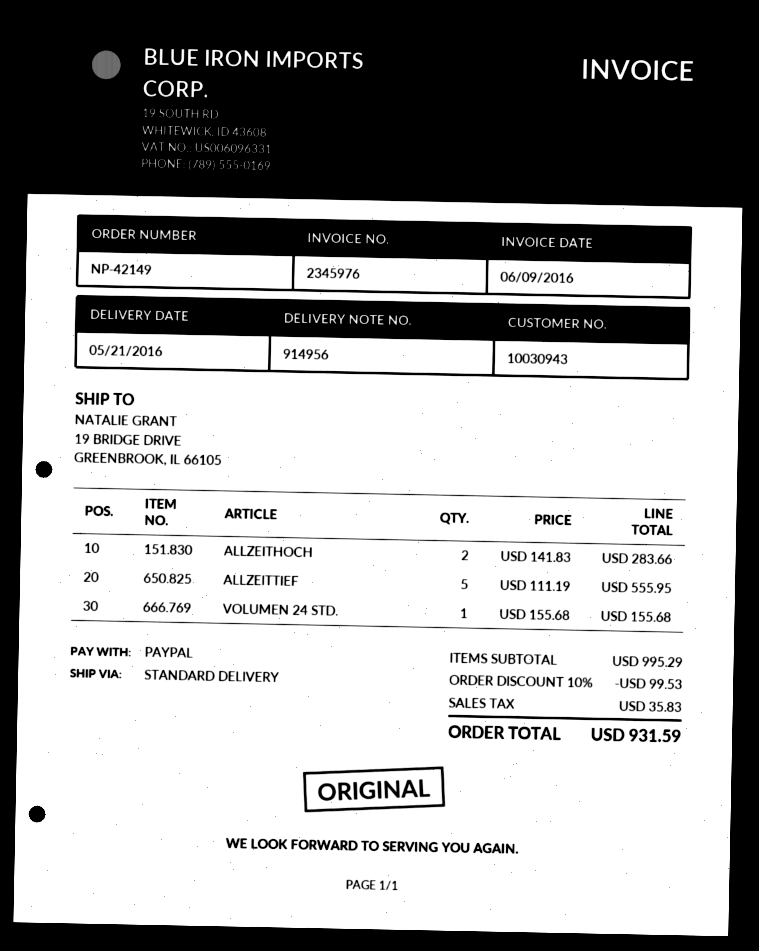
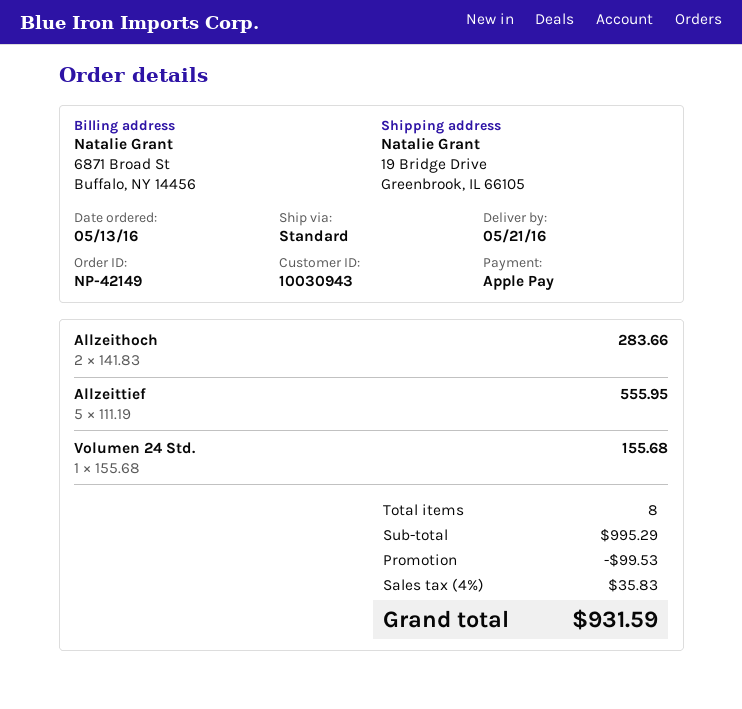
payment method: PayPal -> Apple Pay

